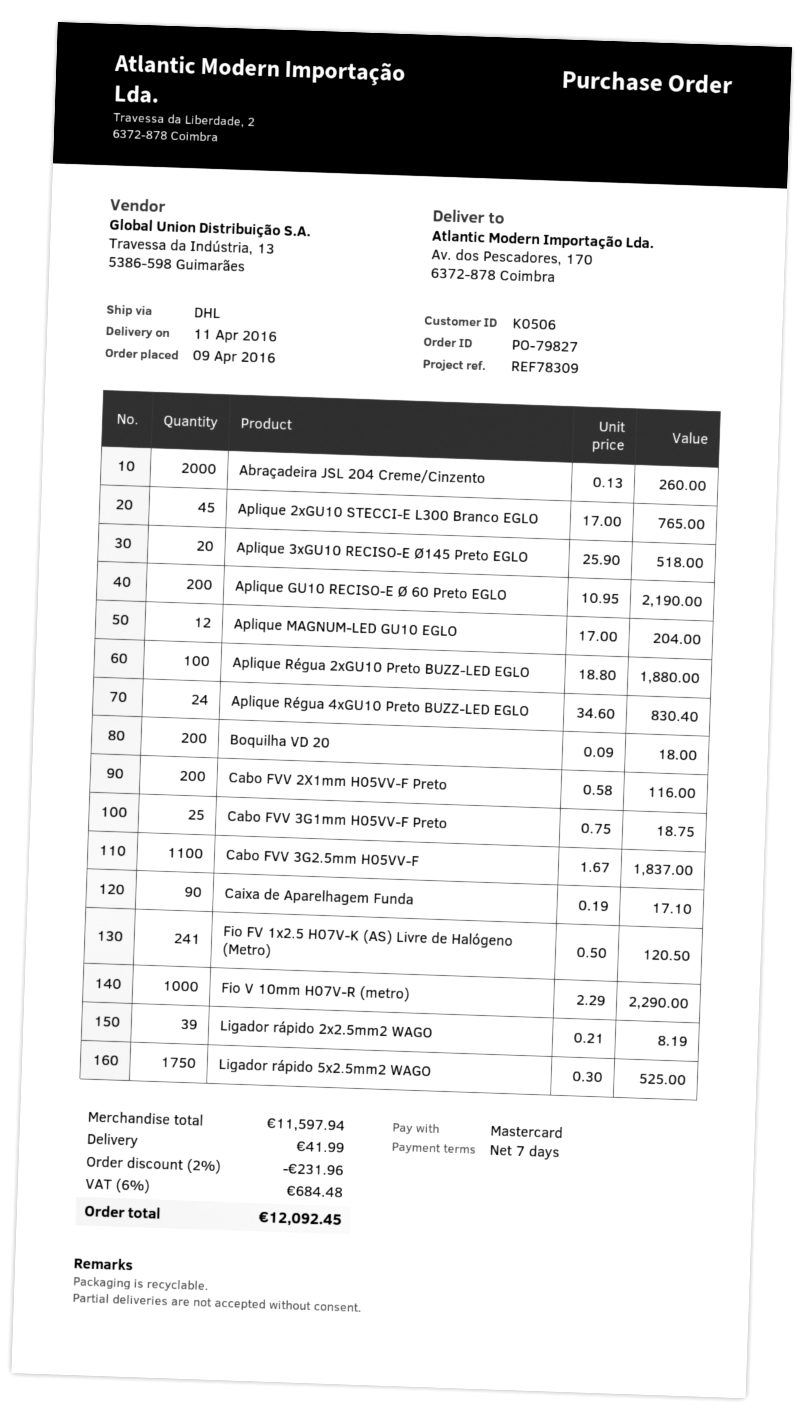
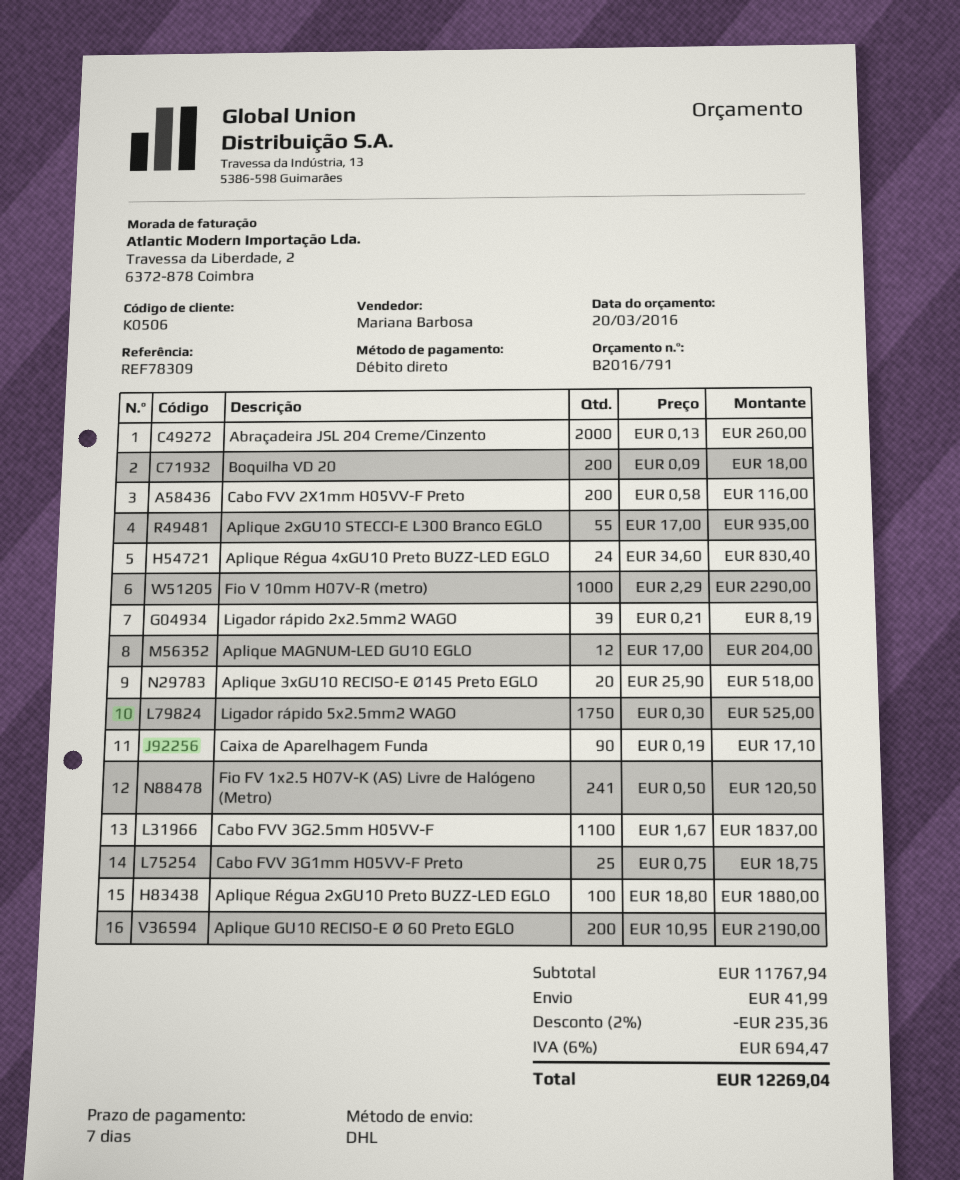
payment method: Mastercard -> direct debit
Aplique 2xGU10 STECCI-E L300 Branco EGLO: 45 x 17.00 = 765.00 -> 55 x 17.00 = 935.00
subtotal: 11597.94 -> 11767.94
discount: 2% = 231.96 -> 2% = 235.36
tax: 6% = 684.48 -> 6% = 694.47
total: 12092.45 -> 12269.04

